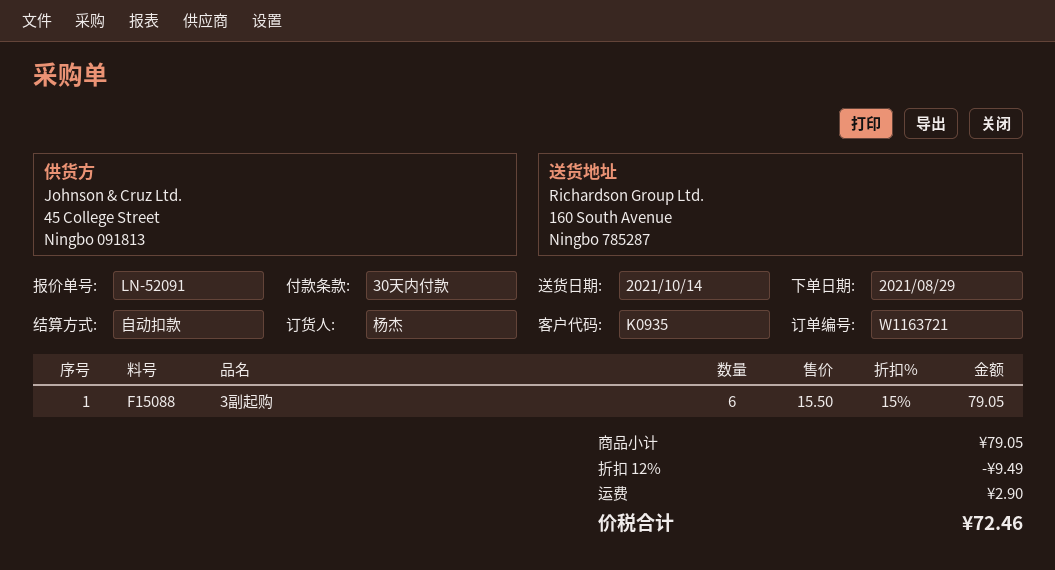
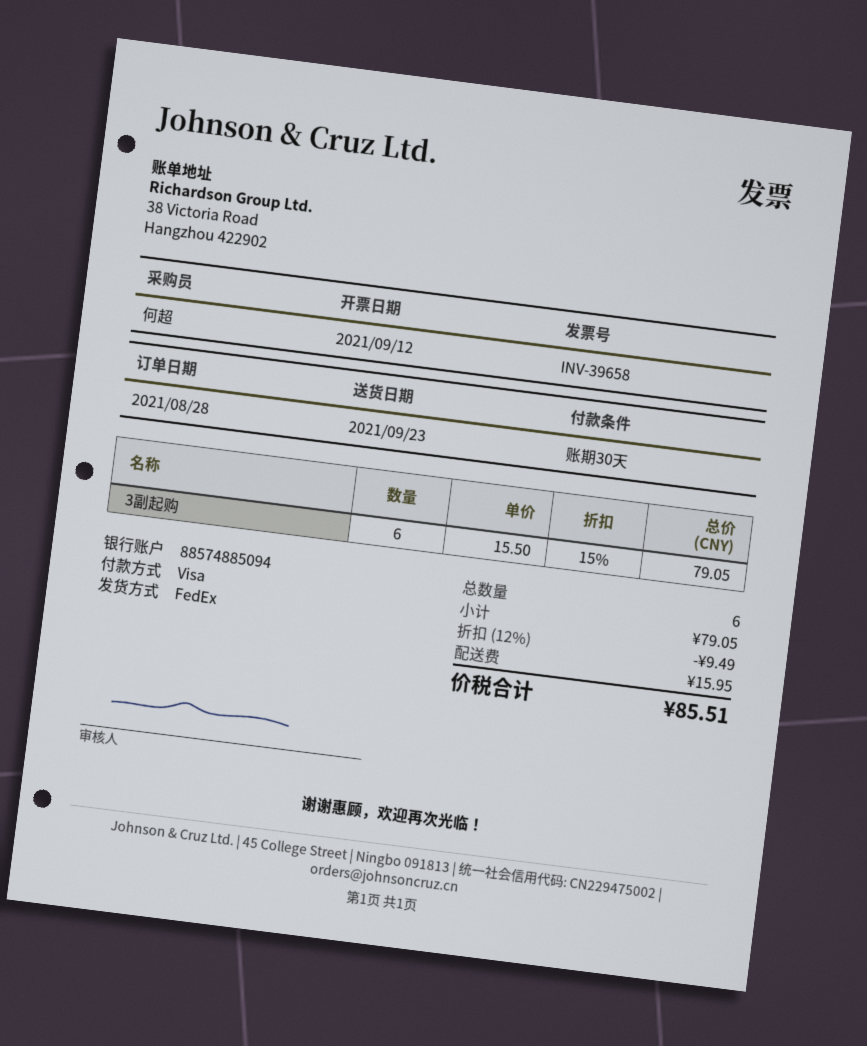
order date: 2021-08-29 -> 2021-08-28
delivery date: 2021-10-14 -> 2021-09-23
ordered by: 杨杰 -> 何超
payment method: direct debit -> Visa
shipping: 2.90 -> 15.95
total: 72.46 -> 85.51

